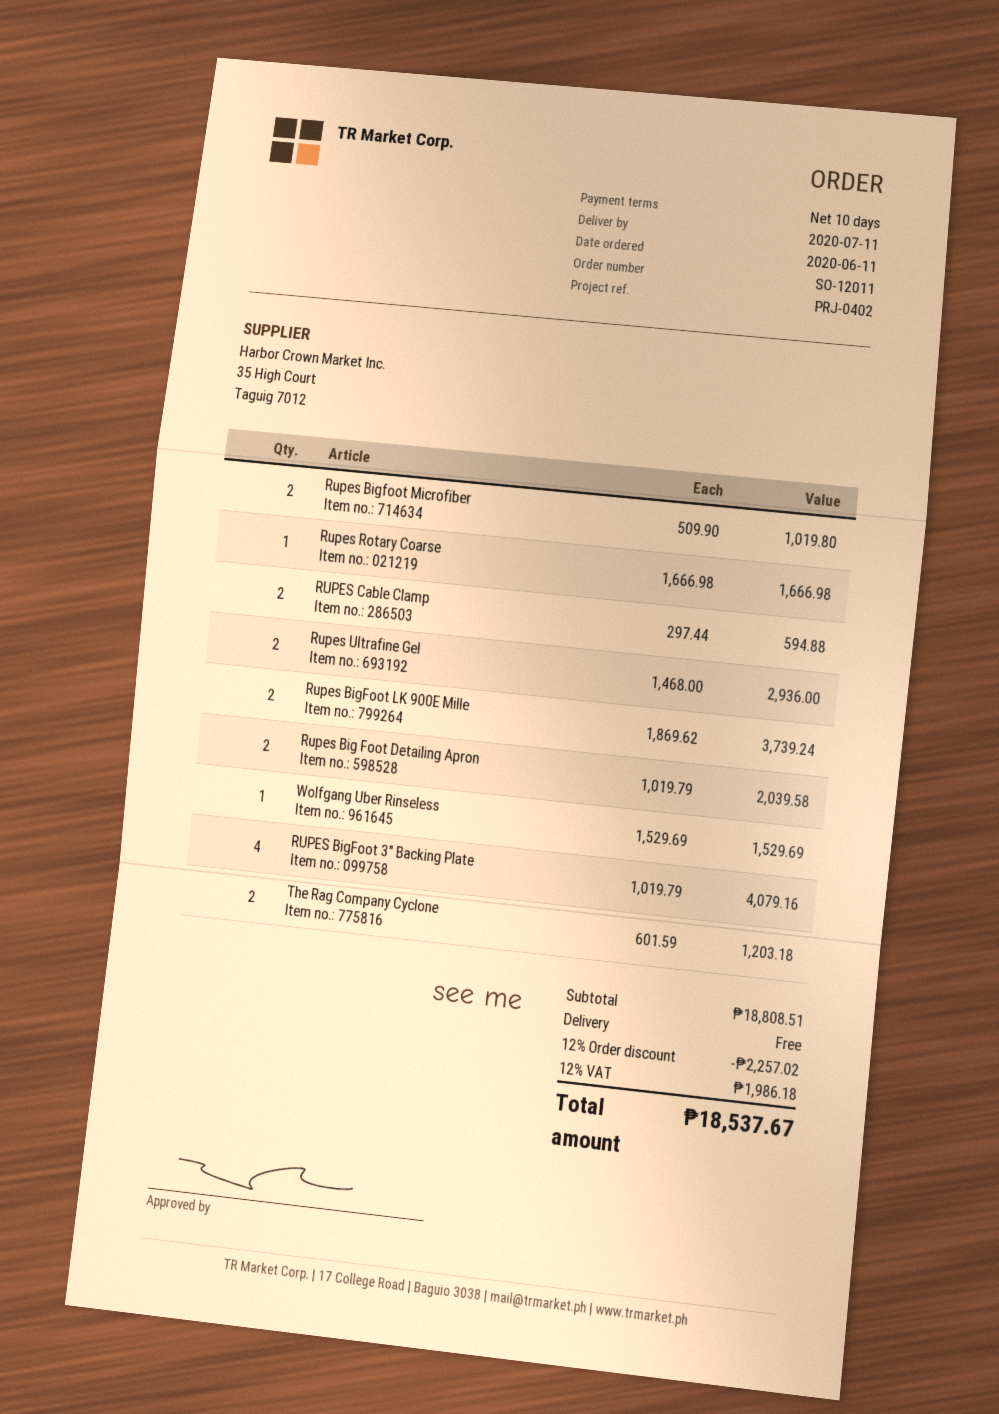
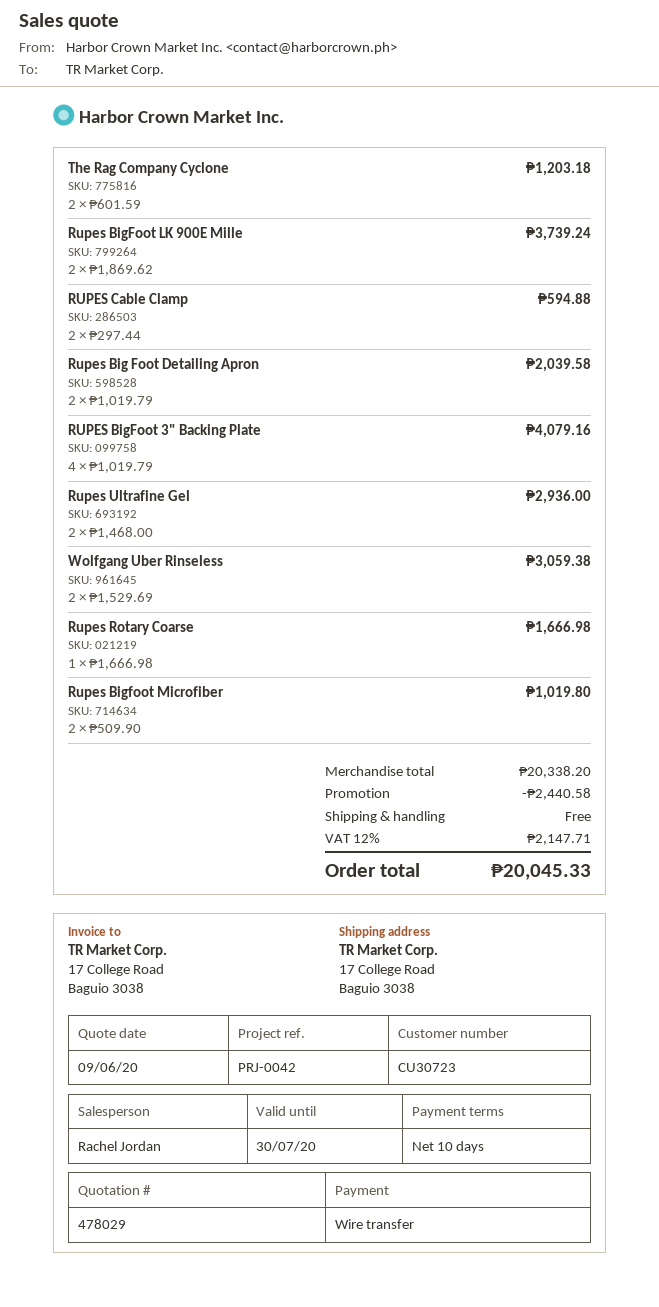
reference: PRJ-0402 -> PRJ-0042
Wolfgang Uber Rinseless: 1 x 1529.69 = 1529.69 -> 2 x 1529.69 = 3059.38
subtotal: 18808.51 -> 20338.20
discount: 2257.02 -> 2440.58
tax: 12% = 1986.18 -> 12% = 2147.71
total: 18537.67 -> 20045.33

